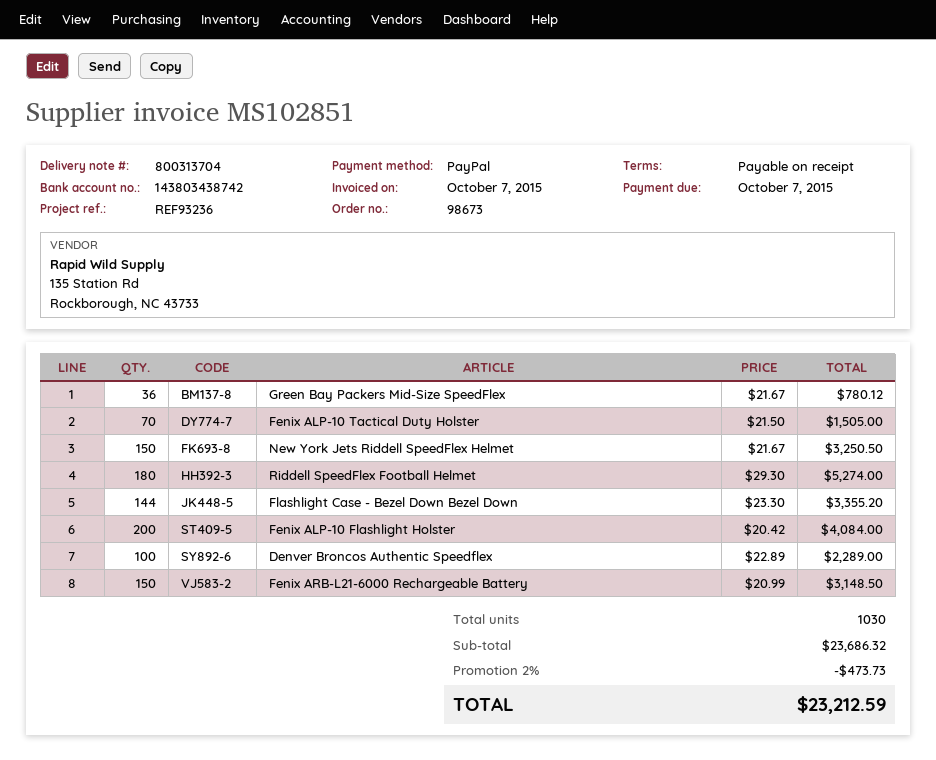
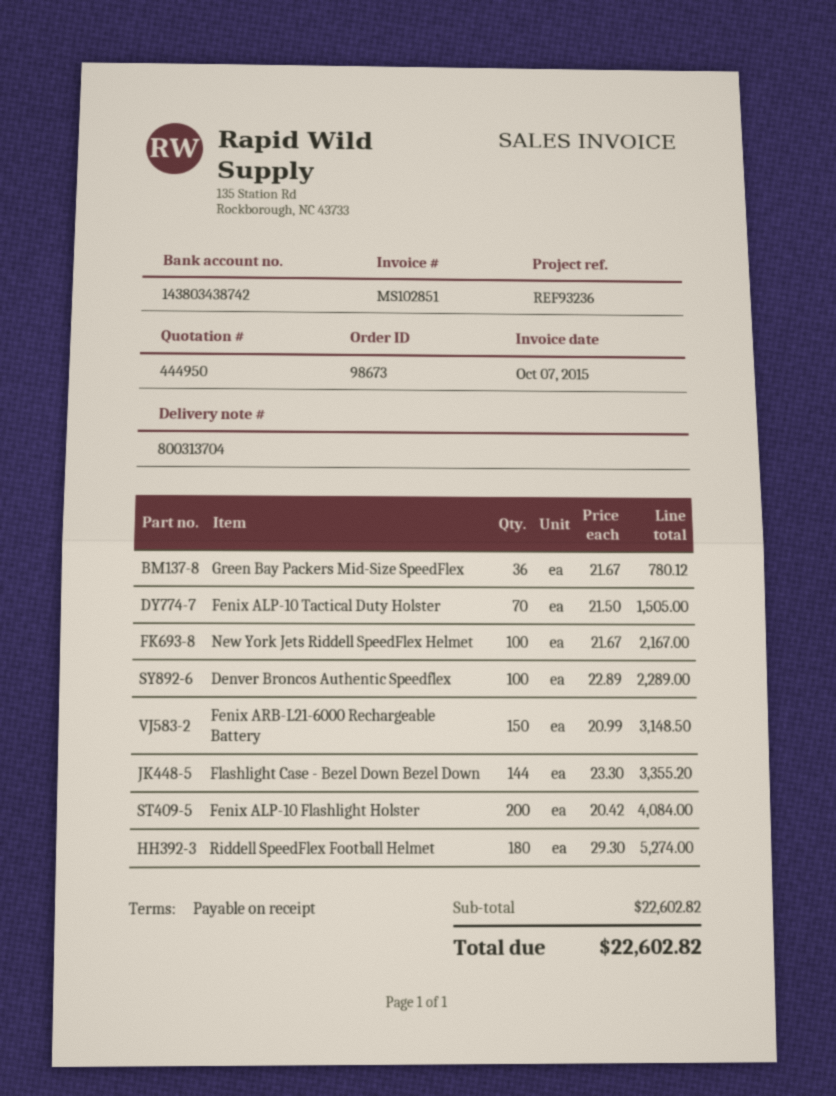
New York Jets Riddell SpeedFlex Helmet: 150 x 21.67 = 3250.50 -> 100 x 21.67 = 2167.00
subtotal: 23686.32 -> 22602.82
discount: 2% = 473.73 -> none
total: 23212.59 -> 22602.82

